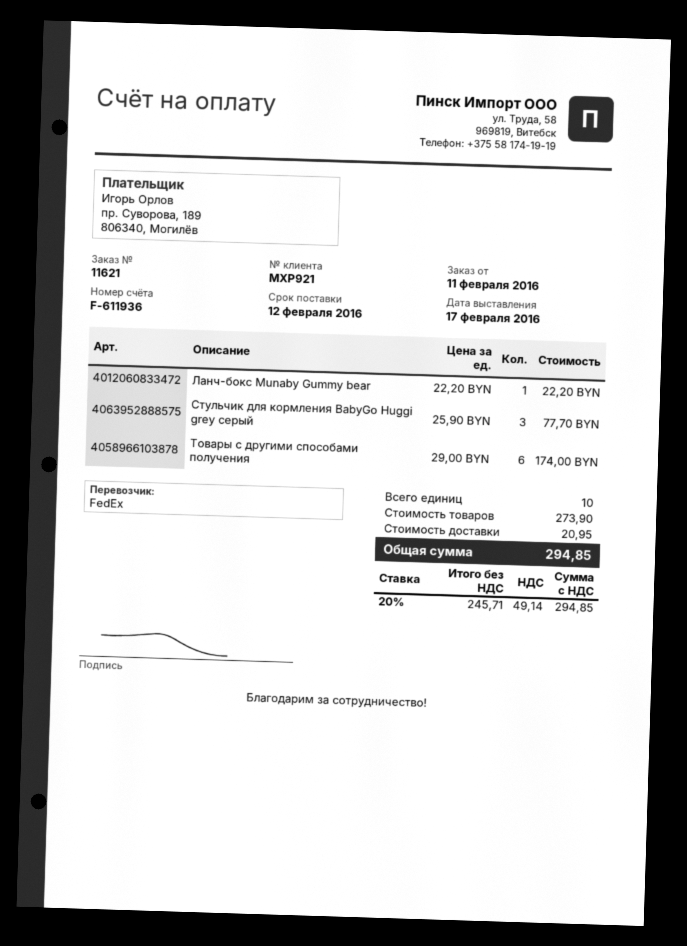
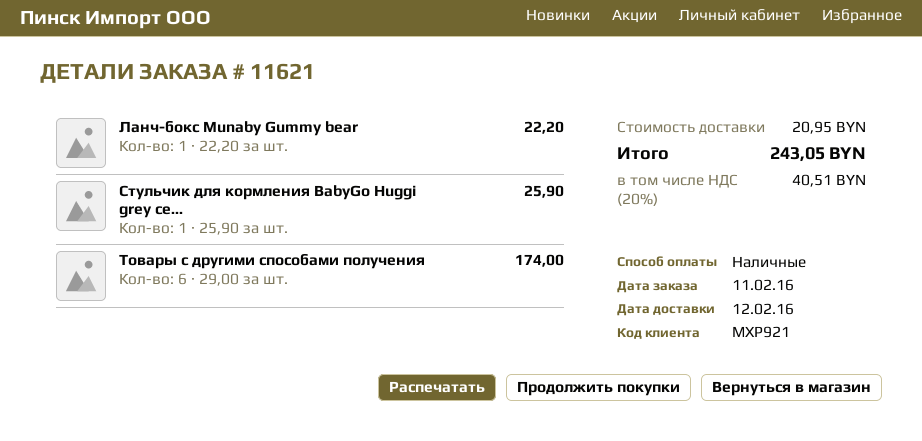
Стульчик для кормления BabyGo Huggi grey серый: 3 x 25.90 = 77.70 -> 1 x 25.90 = 25.90
tax: 20% = 49.14 -> 20% = 40.51
total: 294.85 -> 243.05

